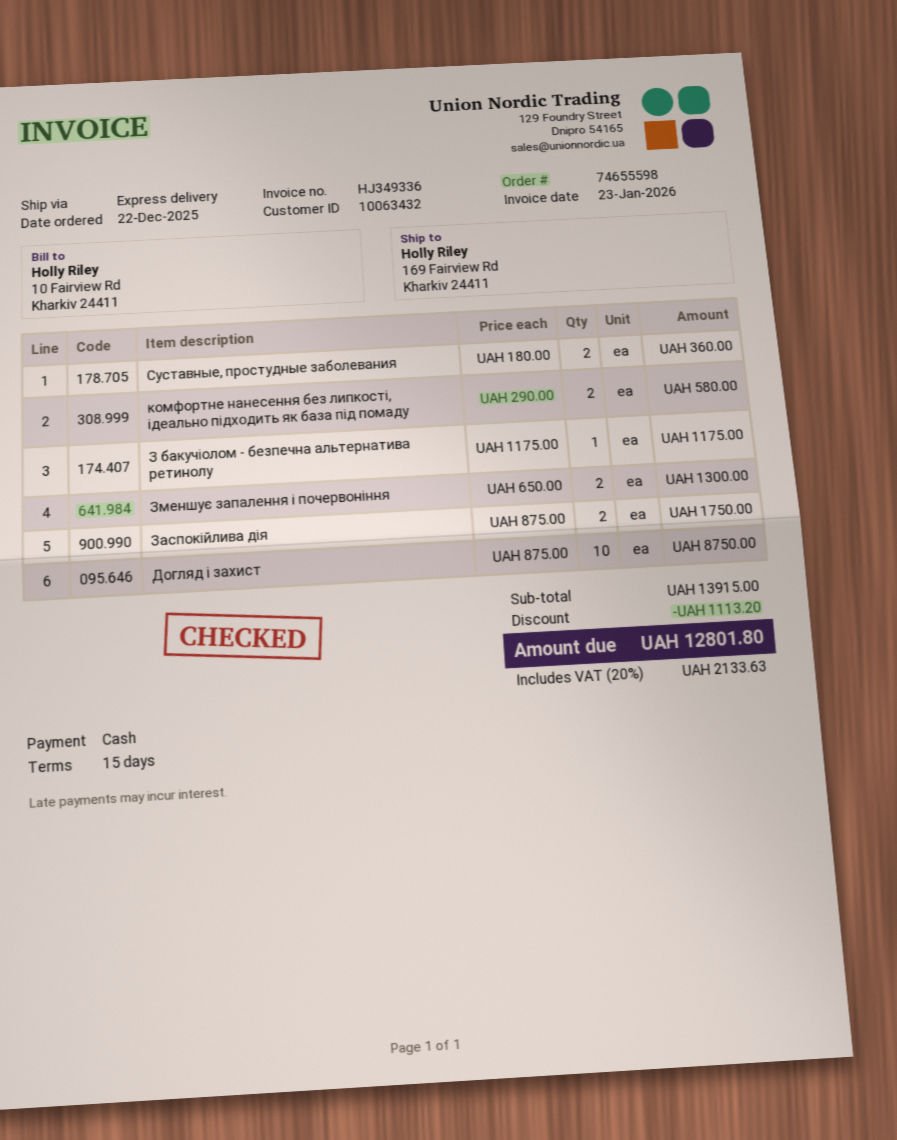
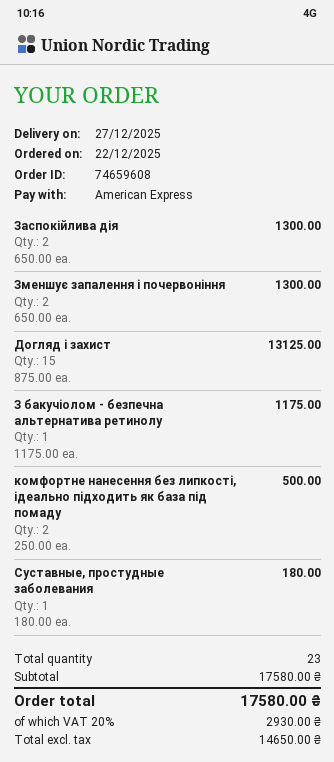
order number: 74655598 -> 74659608
payment method: cash -> American Express
Суставные, простудные заболевания: 2 x 180.00 = 360.00 -> 1 x 180.00 = 180.00
комфортне нанесення без липкості, ідеально підходить як база під помаду: 2 x 290.00 = 580.00 -> 2 x 250.00 = 500.00
Заспокійлива дія: 2 x 875.00 = 1750.00 -> 2 x 650.00 = 1300.00
Догляд і захист: 10 x 875.00 = 8750.00 -> 15 x 875.00 = 13125.00
subtotal: 13915.00 -> 17580.00
discount: 1113.20 -> none
tax: 20% = 2133.63 -> 20% = 2930.00
total: 12801.80 -> 17580.00

